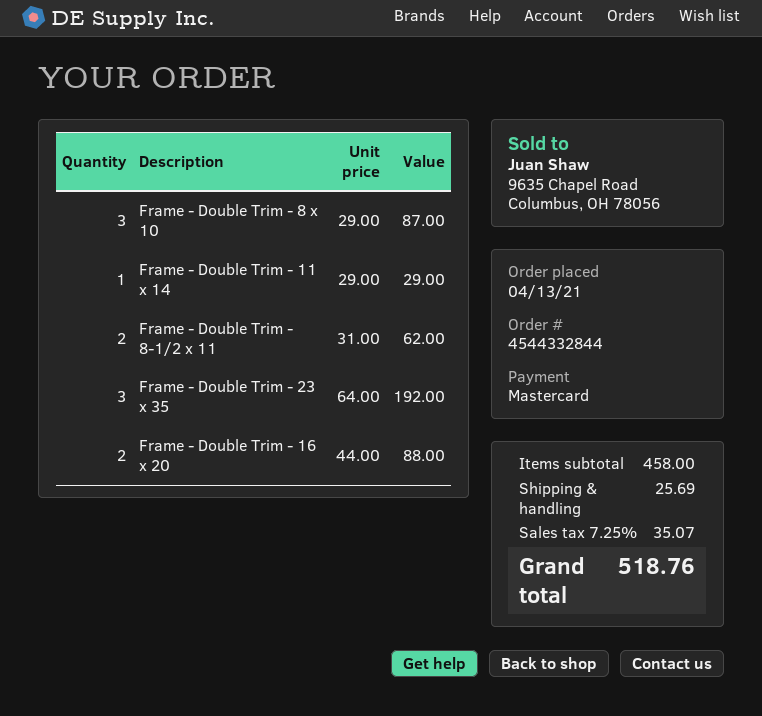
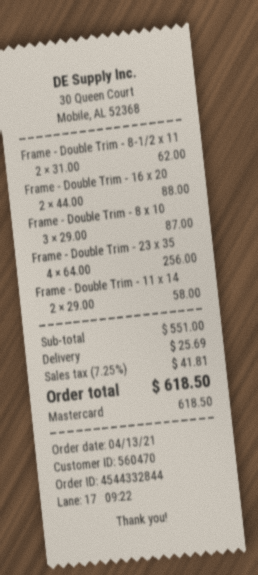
Frame - Double Trim - 11 x 14: 1 x 29.00 = 29.00 -> 2 x 29.00 = 58.00
Frame - Double Trim - 23 x 35: 3 x 64.00 = 192.00 -> 4 x 64.00 = 256.00
subtotal: 458.00 -> 551.00
tax: 7.25% = 35.07 -> 7.25% = 41.81
total: 518.76 -> 618.50

